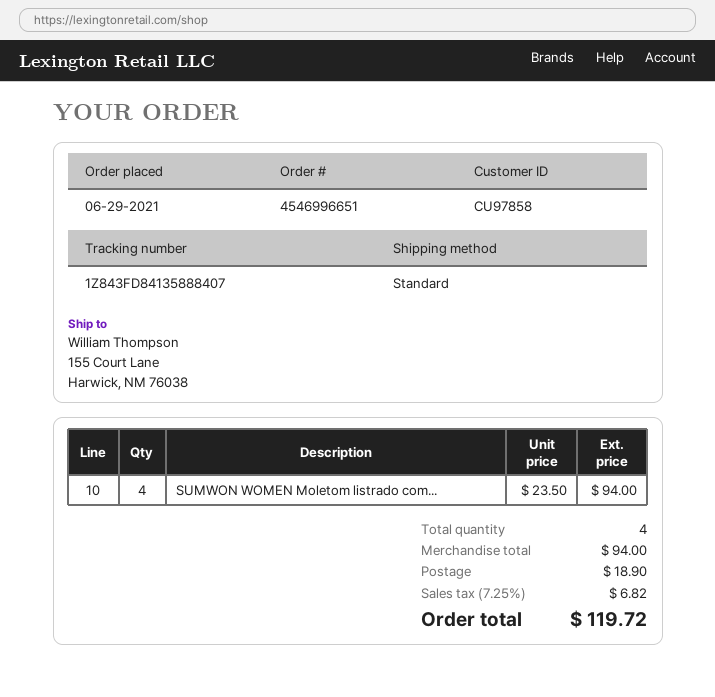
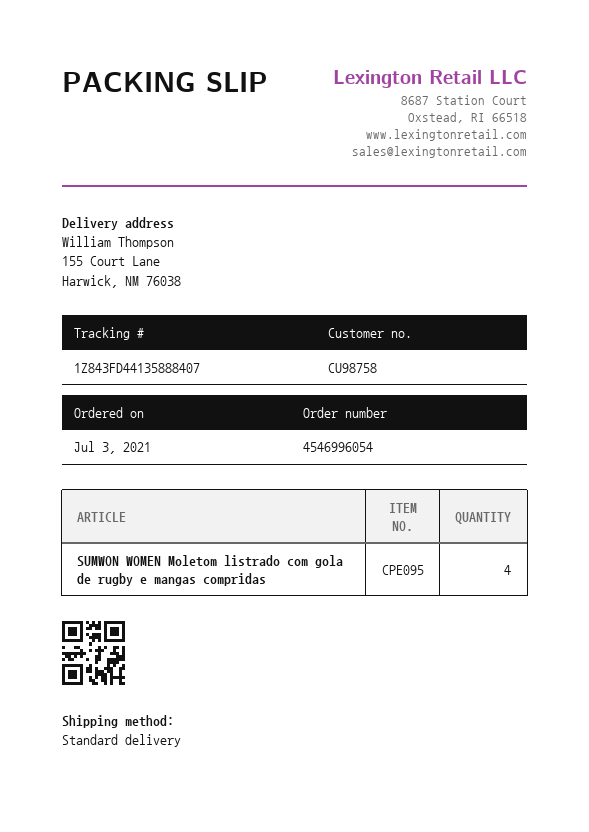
order number: 4546996651 -> 4546996054
order date: 2021-06-29 -> 2021-07-03
customer number: CU97858 -> CU98758
tracking number: 1Z843FD84135888407 -> 1Z843FD44135888407

